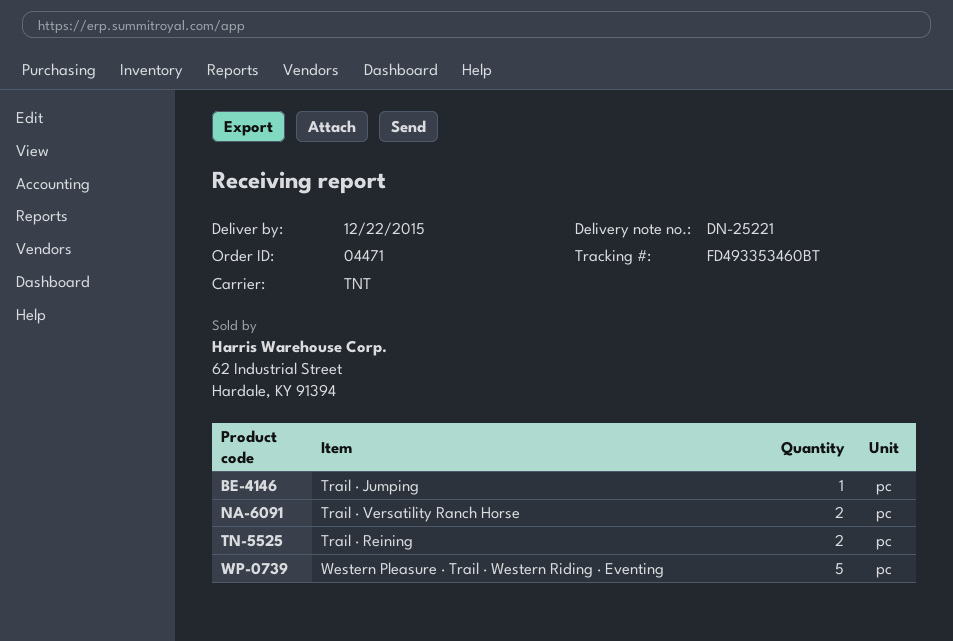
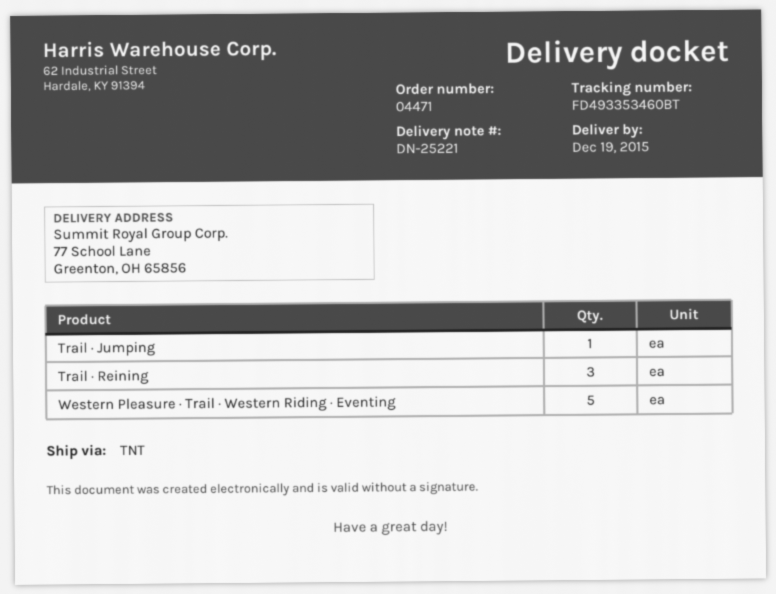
delivery date: 2015-12-22 -> 2015-12-19
Trail · Versatility Ranch Horse: 2 -> none
Trail · Reining: 2 -> 3

